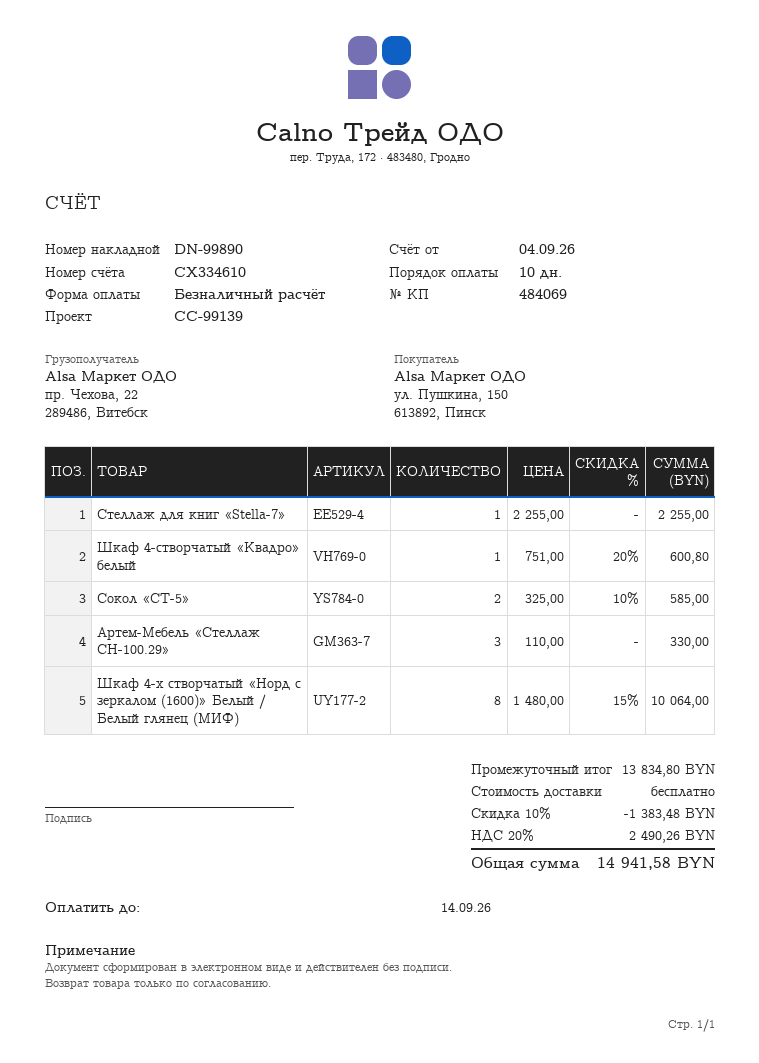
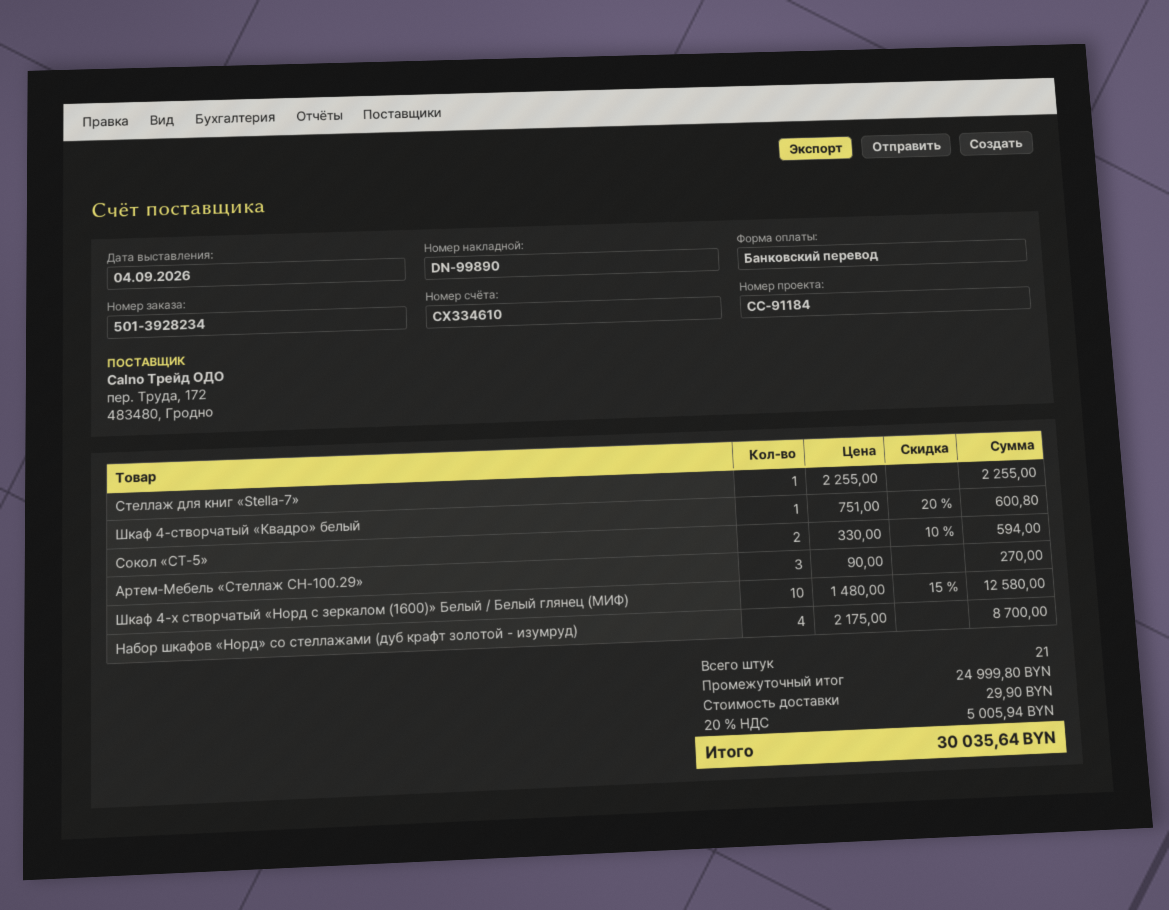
reference: CC-99139 -> CC-91184
Сокол «СТ-5»: 2 x 325.00 - 10% = 585.00 -> 2 x 330.00 - 10% = 594.00
Артем-Мебель «Стеллаж СН-100.29»: 3 x 110.00 = 330.00 -> 3 x 90.00 = 270.00
Шкаф 4-х створчатый «Норд с зеркалом (1600)» Белый / Белый глянец (МИФ): 8 x 1480.00 - 15% = 10064.00 -> 10 x 1480.00 - 15% = 12580.00
Набор шкафов «Норд» со стеллажами (дуб крафт золотой - изумруд): none -> 4 x 2175.00 = 8700.00
subtotal: 13834.80 -> 24999.80
discount: 10% = 1383.48 -> none
shipping: 0.00 -> 29.90
tax: 20% = 2490.26 -> 20% = 5005.94
total: 14941.58 -> 30035.64

